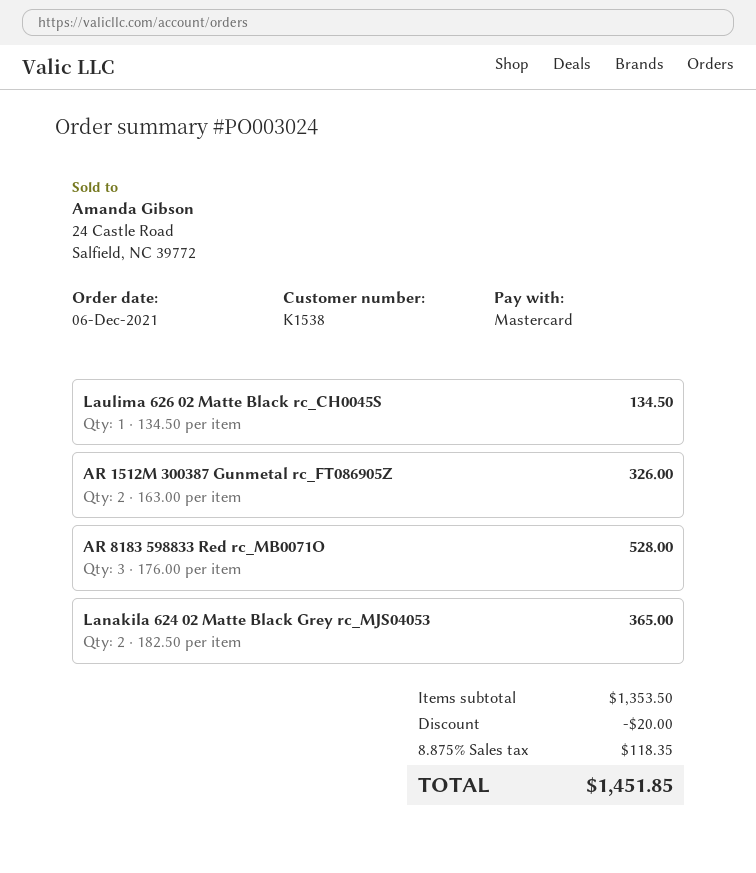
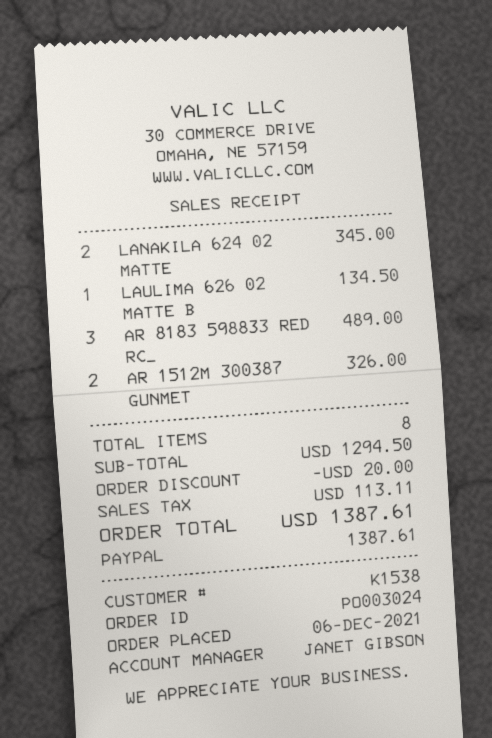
payment method: Mastercard -> PayPal
AR 8183 598833 Red rc_MB0071O: 3 for 528.00 -> 3 for 489.00
Lanakila 624 02 Matte Black Grey rc_MJS04053: 2 for 365.00 -> 2 for 345.00
subtotal: 1353.50 -> 1294.50
tax: 118.35 -> 113.11
total: 1451.85 -> 1387.61

